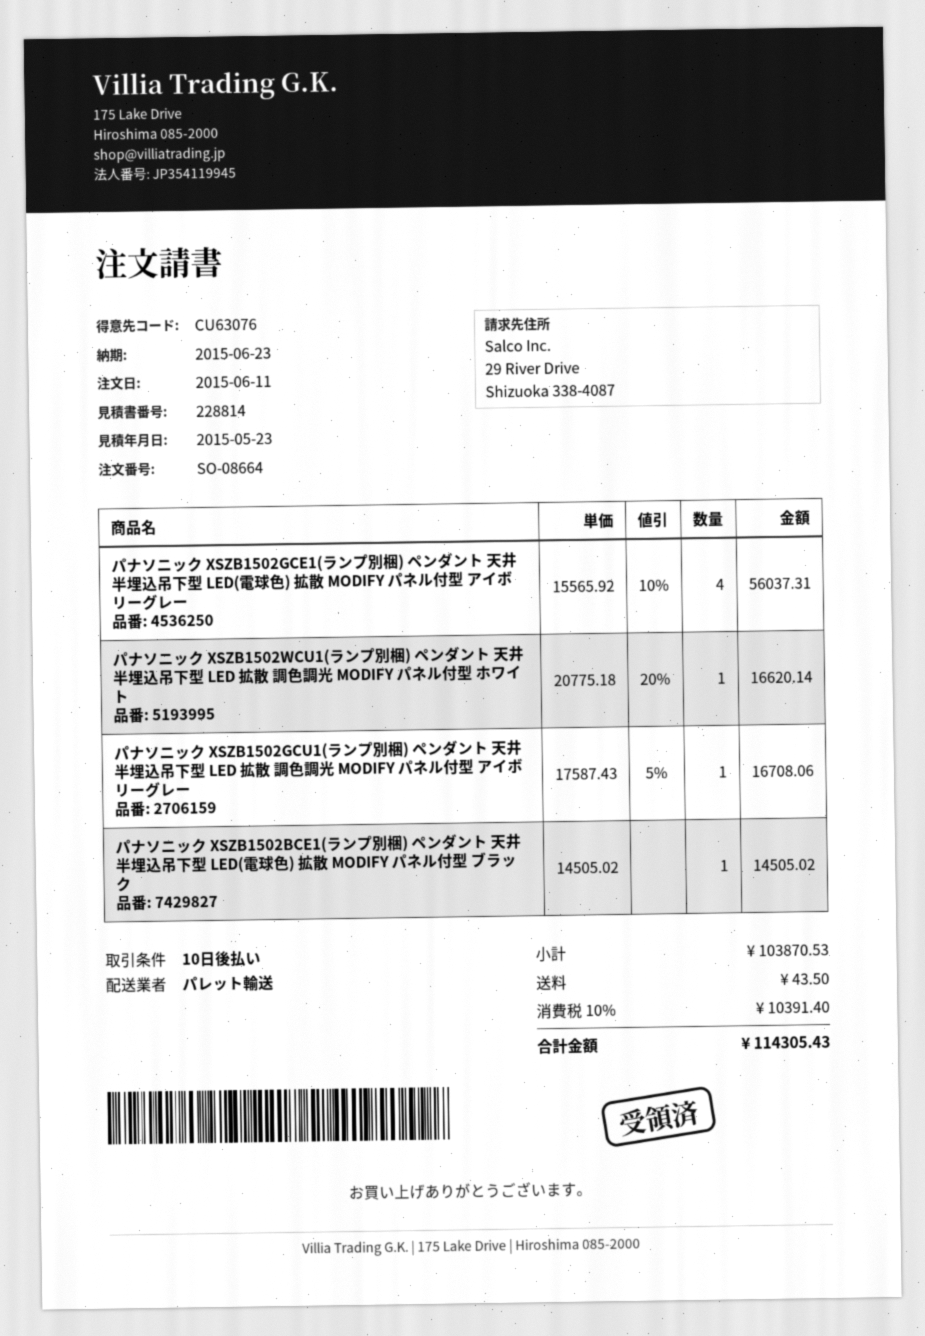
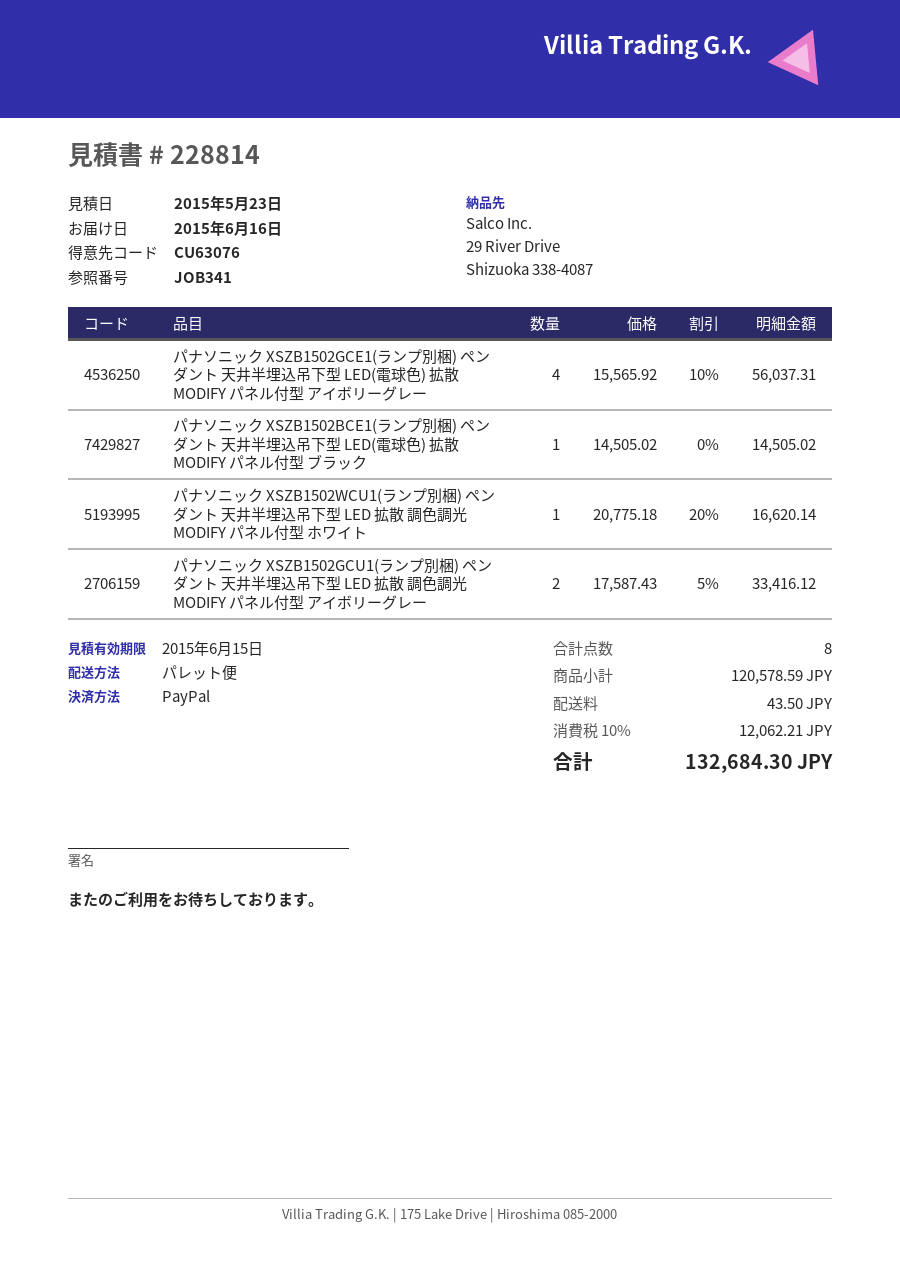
delivery date: 2015-06-23 -> 2015-06-16
パナソニック XSZB1502GCU1(ランプ別梱) ペンダント 天井半埋込吊下型 LED 拡散 調色調光 MODIFY パネル付型 アイボリーグレー: 1 x 17587.43 - 5% = 16708.06 -> 2 x 17587.43 - 5% = 33416.12
subtotal: 103870.53 -> 120578.59
tax: 10% = 10391.40 -> 10% = 12062.21
total: 114305.43 -> 132684.30

